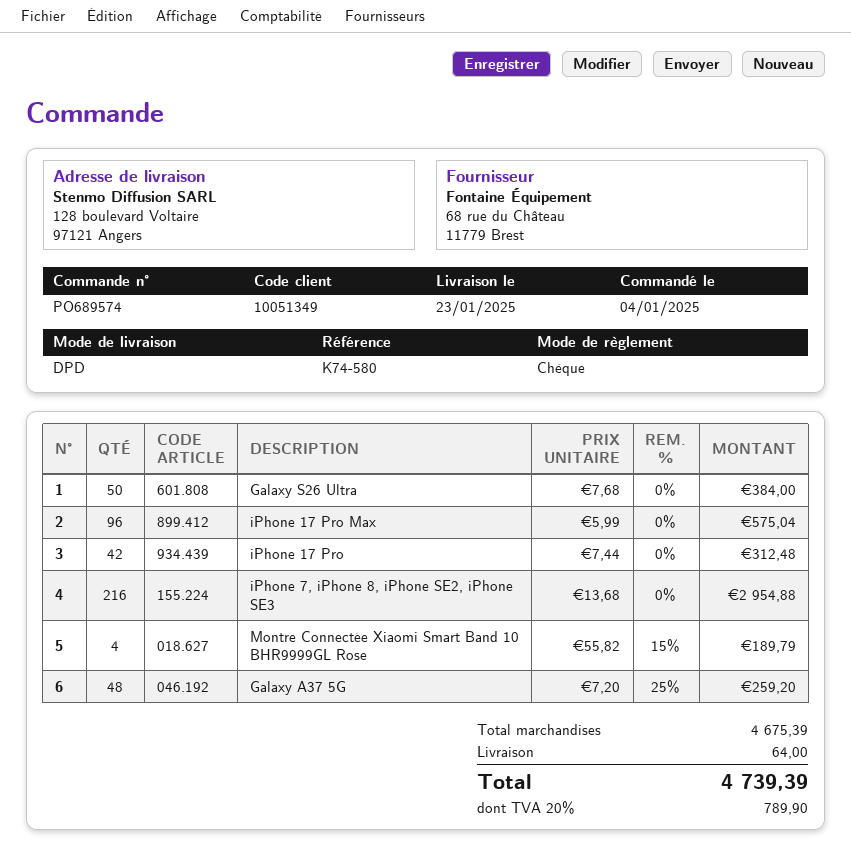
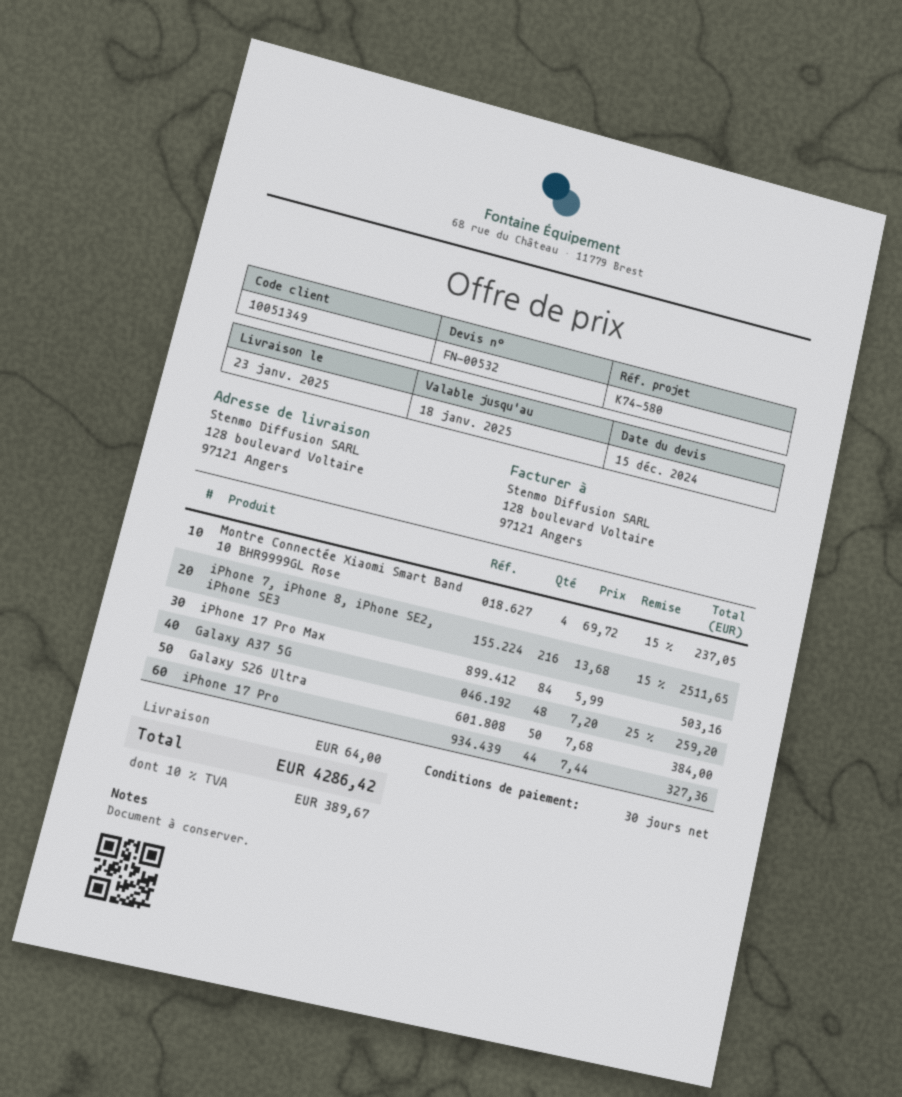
iPhone 17 Pro Max: 96 x 5.99 = 575.04 -> 84 x 5.99 = 503.16
iPhone 17 Pro: 42 x 7.44 = 312.48 -> 44 x 7.44 = 327.36
iPhone 7, iPhone 8, iPhone SE2, iPhone SE3: 216 x 13.68 = 2954.88 -> 216 x 13.68 - 15% = 2511.65
Montre Connectée Xiaomi Smart Band 10 BHR9999GL Rose: 4 x 55.82 - 15% = 189.79 -> 4 x 69.72 - 15% = 237.05
tax: 20% = 789.90 -> 10% = 389.67
total: 4739.39 -> 4286.42

